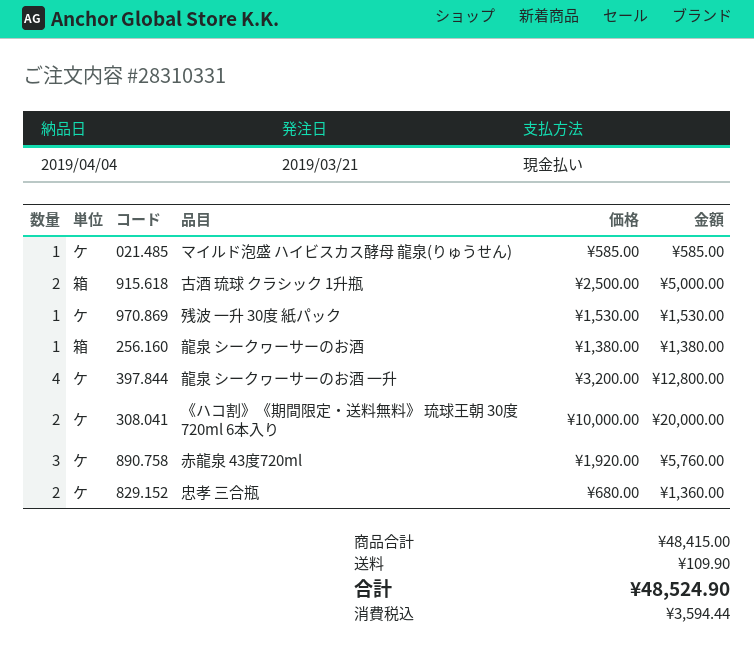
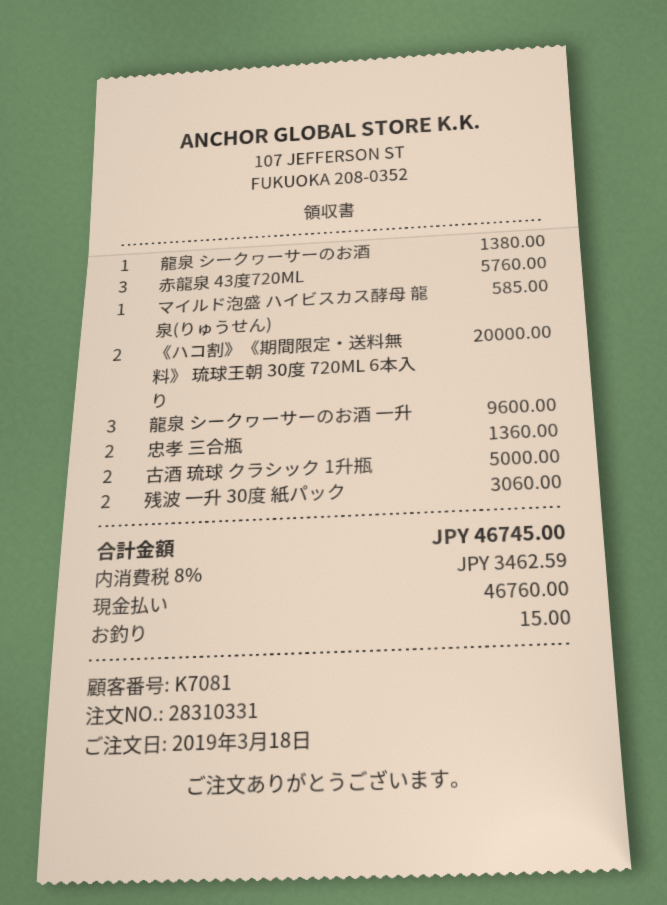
order date: 2019-03-21 -> 2019-03-18
残波 一升 30度 紙パック: 1 for 1530.00 -> 2 for 3060.00
龍泉 シークヮーサーのお酒 一升: 4 for 12800.00 -> 3 for 9600.00
shipping: 109.90 -> none
tax: 3594.44 -> 3462.59
total: 48524.90 -> 46745.00

